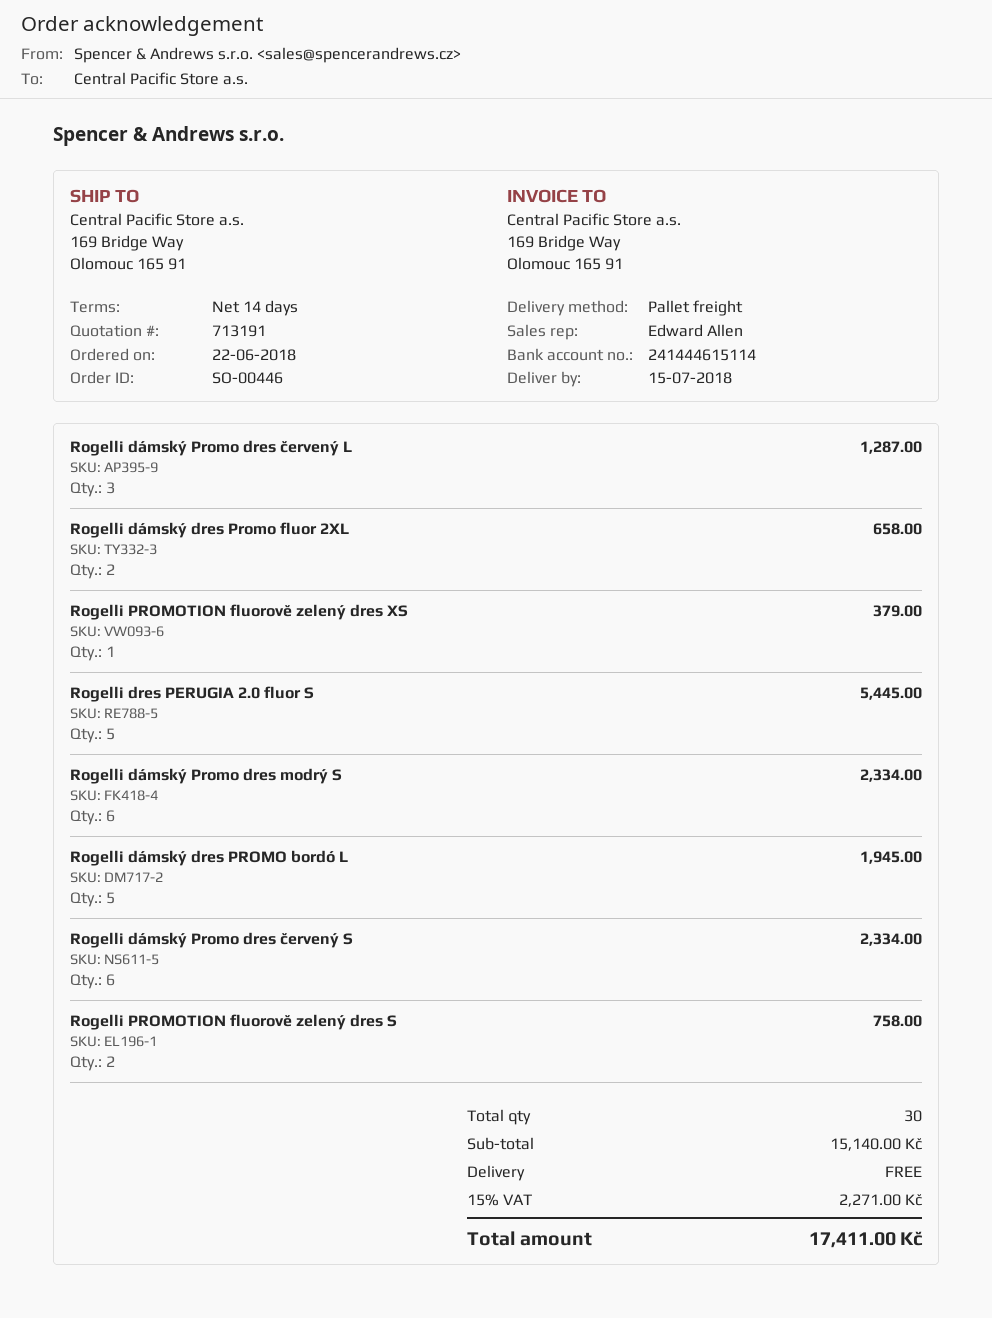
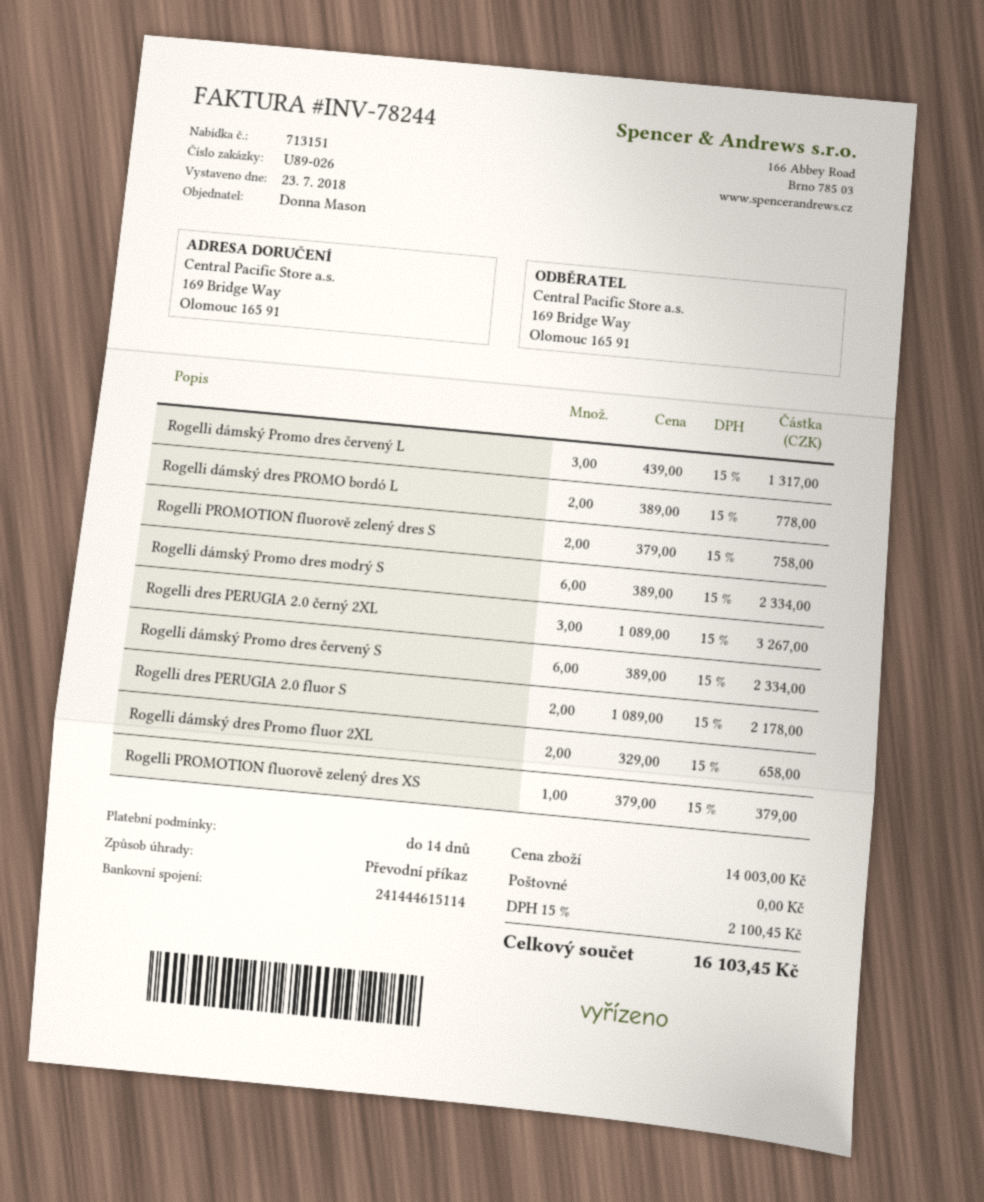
quote number: 713191 -> 713151
Rogelli dámský Promo dres červený L: 3 for 1287.00 -> 3 for 1317.00
Rogelli dres PERUGIA 2.0 fluor S: 5 for 5445.00 -> 2 for 2178.00
Rogelli dámský dres PROMO bordó L: 5 for 1945.00 -> 2 for 778.00
Rogelli dres PERUGIA 2.0 černý 2XL: none -> 3 for 3267.00
subtotal: 15140.00 -> 14003.00
tax: 15% = 2271.00 -> 15% = 2100.45
total: 17411.00 -> 16103.45

